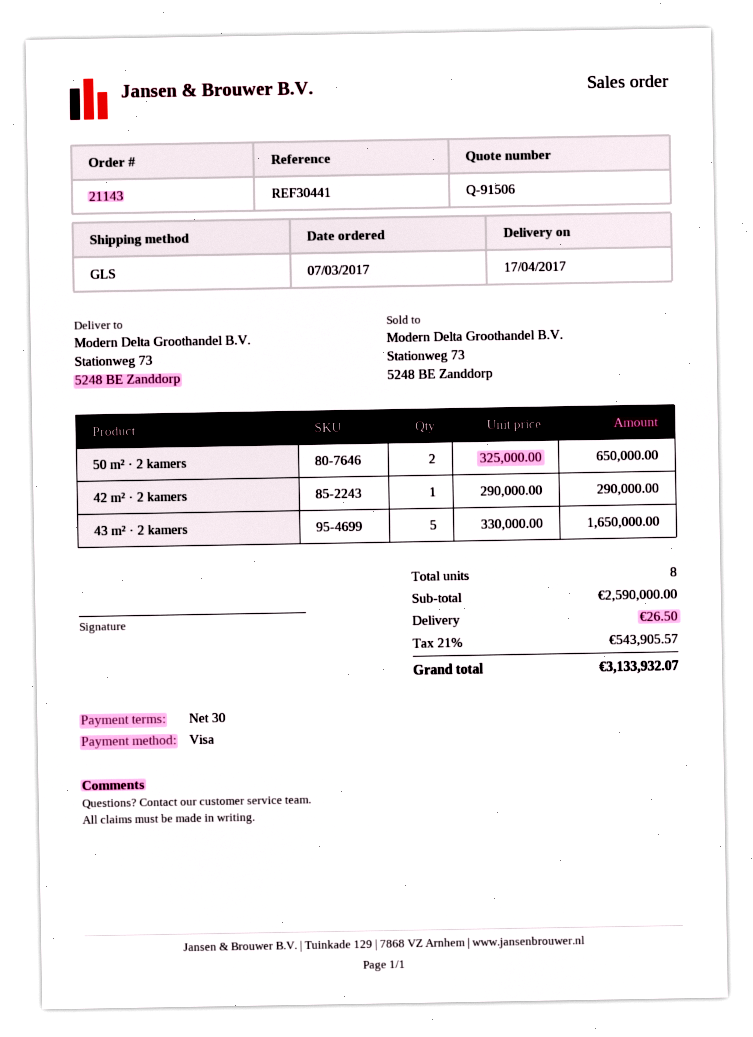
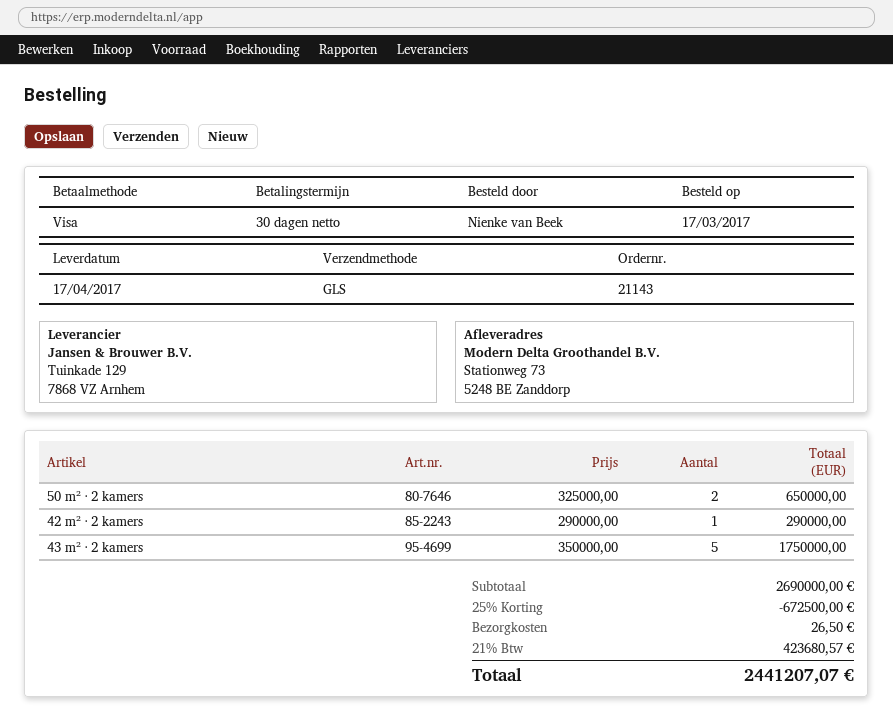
order date: 2017-03-07 -> 2017-03-17
43 m² · 2 kamers: 5 x 330000.00 = 1650000.00 -> 5 x 350000.00 = 1750000.00
subtotal: 2590000.00 -> 2690000.00
discount: none -> 25% = 672500.00
tax: 21% = 543905.57 -> 21% = 423680.57
total: 3133932.07 -> 2441207.07

